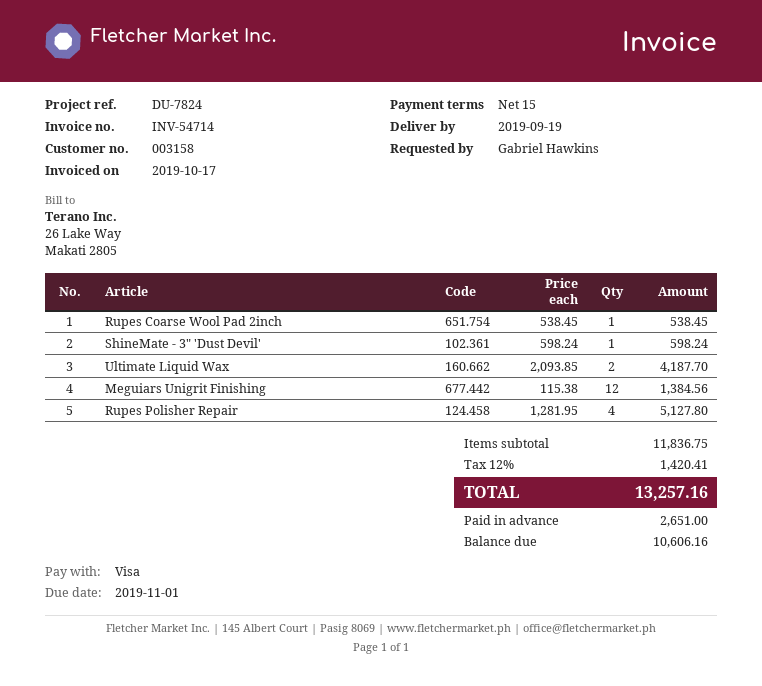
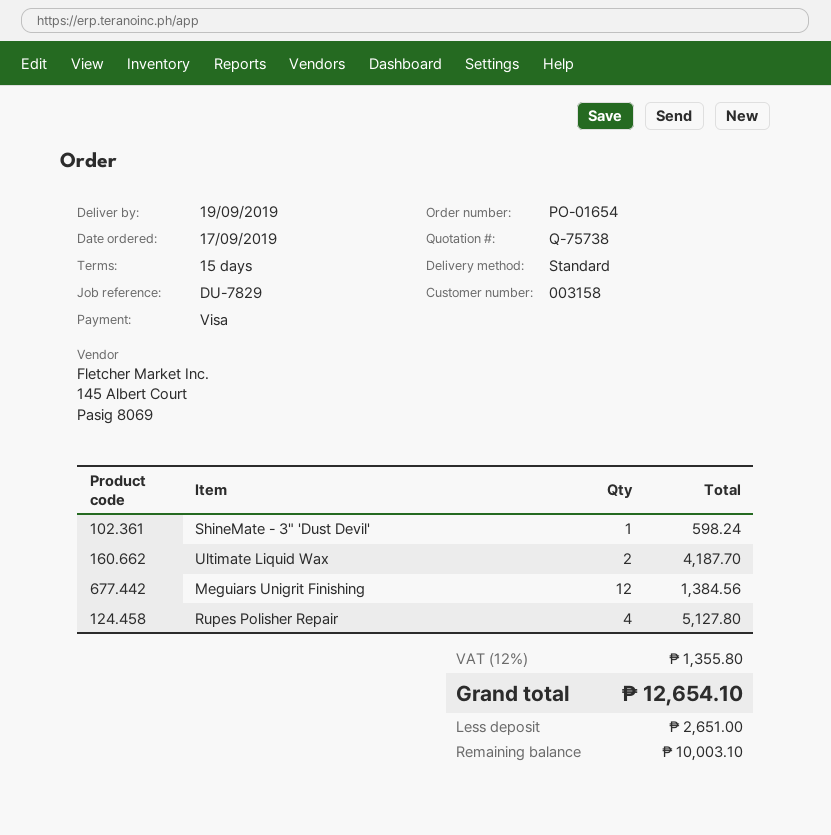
reference: DU-7824 -> DU-7829
Rupes Coarse Wool Pad 2inch: 1 for 538.45 -> none
tax: 12% = 1420.41 -> 12% = 1355.80
total: 13257.16 -> 12654.10
balance: 10606.16 -> 10003.10

